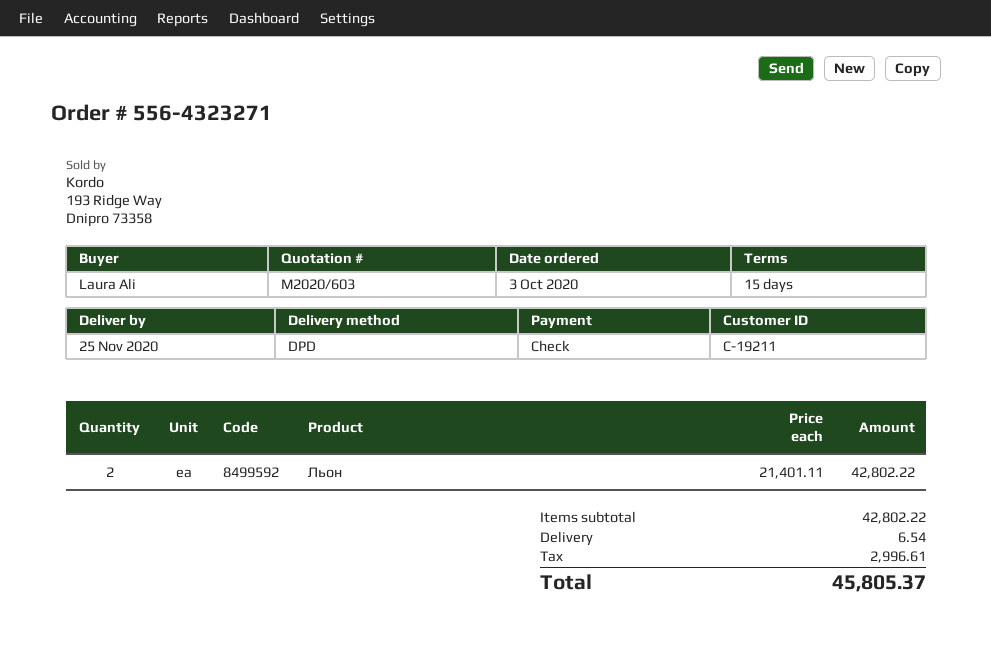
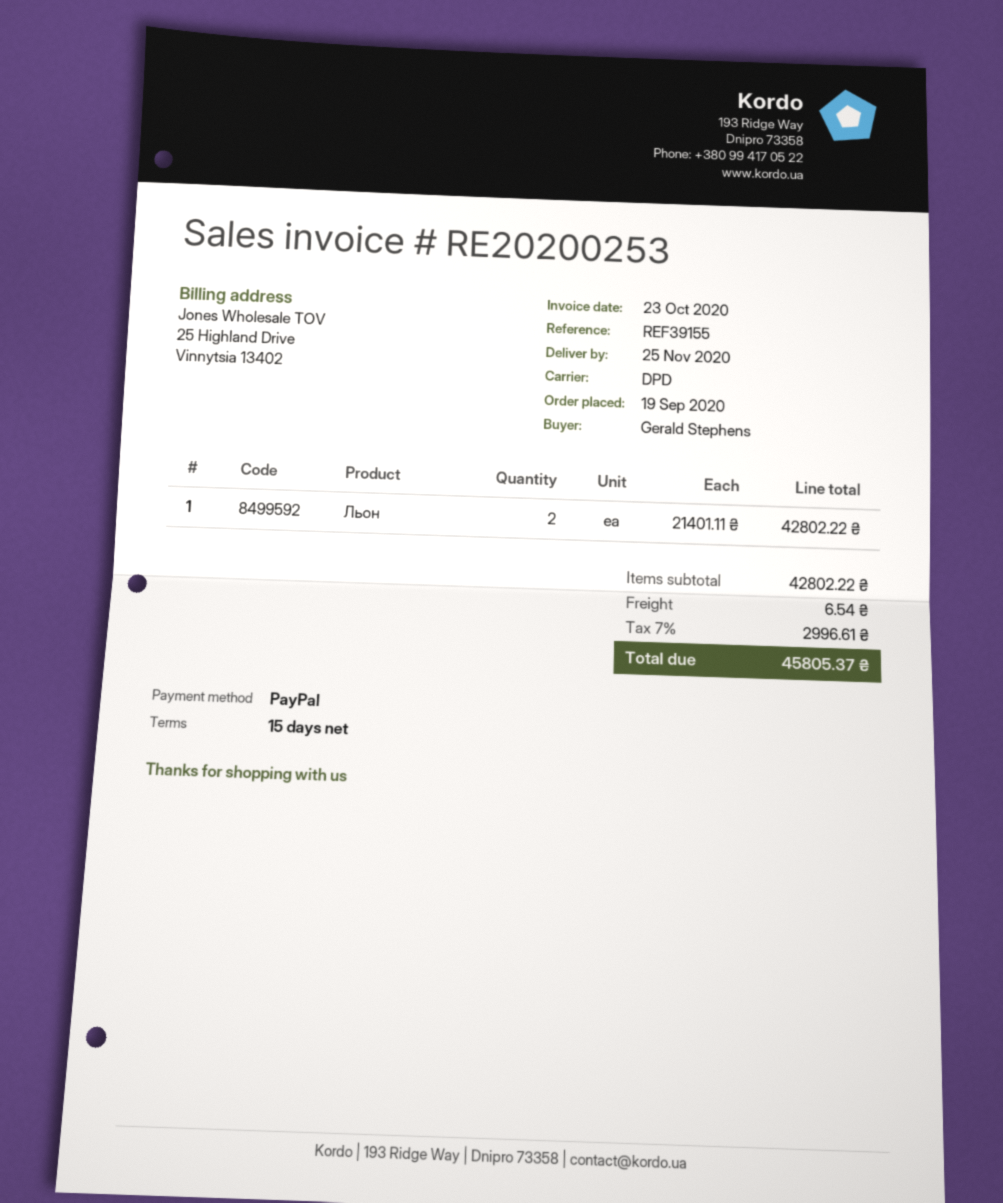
order date: 2020-10-03 -> 2020-09-19
ordered by: Laura Ali -> Gerald Stephens
payment method: cheque -> PayPal

